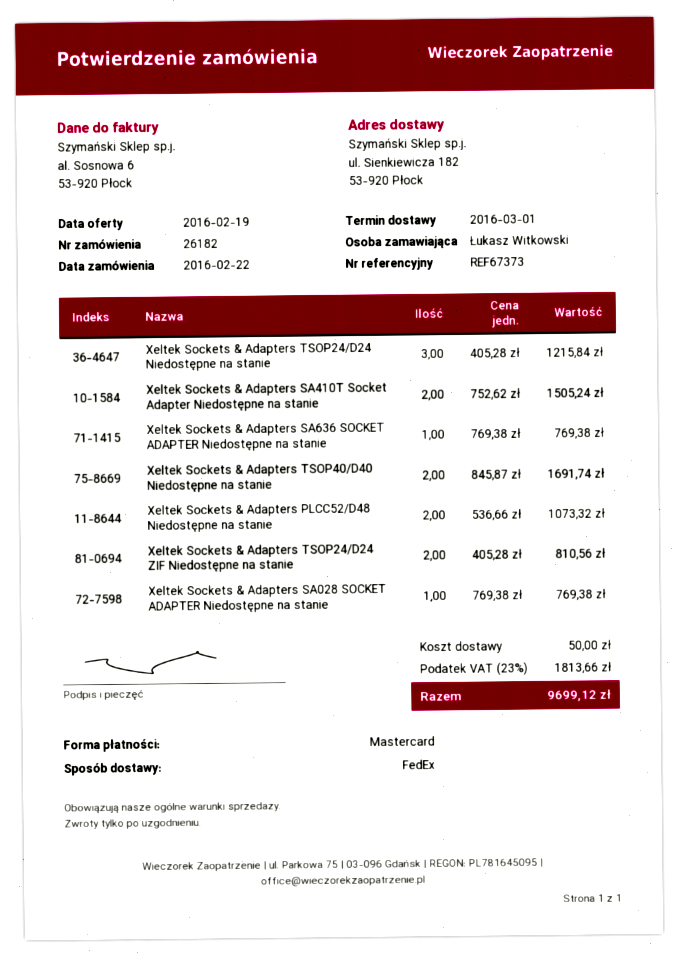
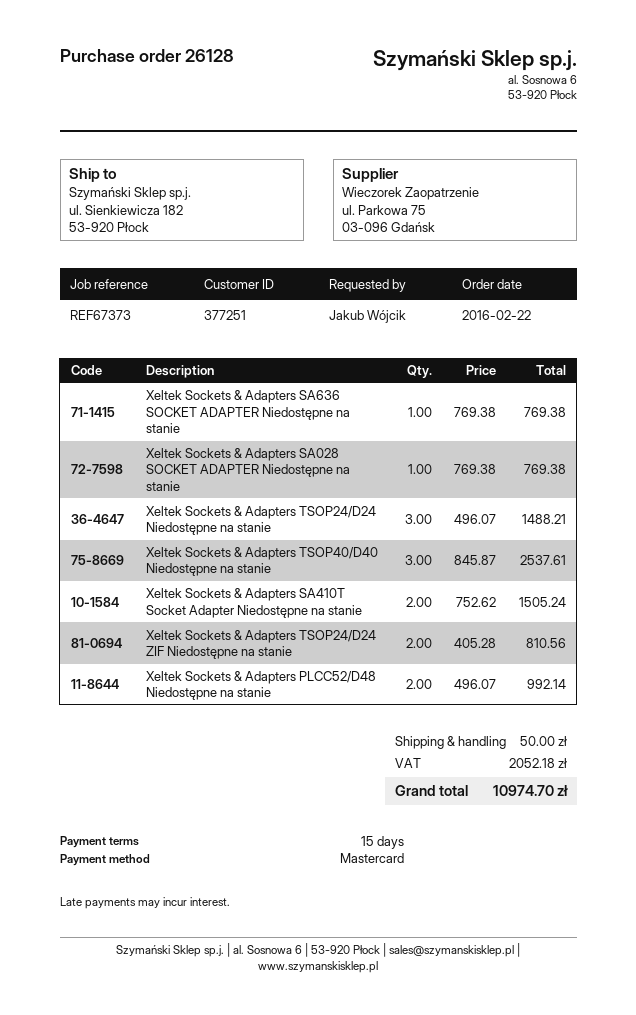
order number: 26182 -> 26128
ordered by: Łukasz Witkowski -> Jakub Wójcik
Xeltek Sockets & Adapters TSOP24/D24 Niedostępne na stanie: 3 x 405.28 = 1215.84 -> 3 x 496.07 = 1488.21
Xeltek Sockets & Adapters TSOP40/D40 Niedostępne na stanie: 2 x 845.87 = 1691.74 -> 3 x 845.87 = 2537.61
Xeltek Sockets & Adapters PLCC52/D48 Niedostępne na stanie: 2 x 536.66 = 1073.32 -> 2 x 496.07 = 992.14
tax: 1813.66 -> 2052.18
total: 9699.12 -> 10974.70

